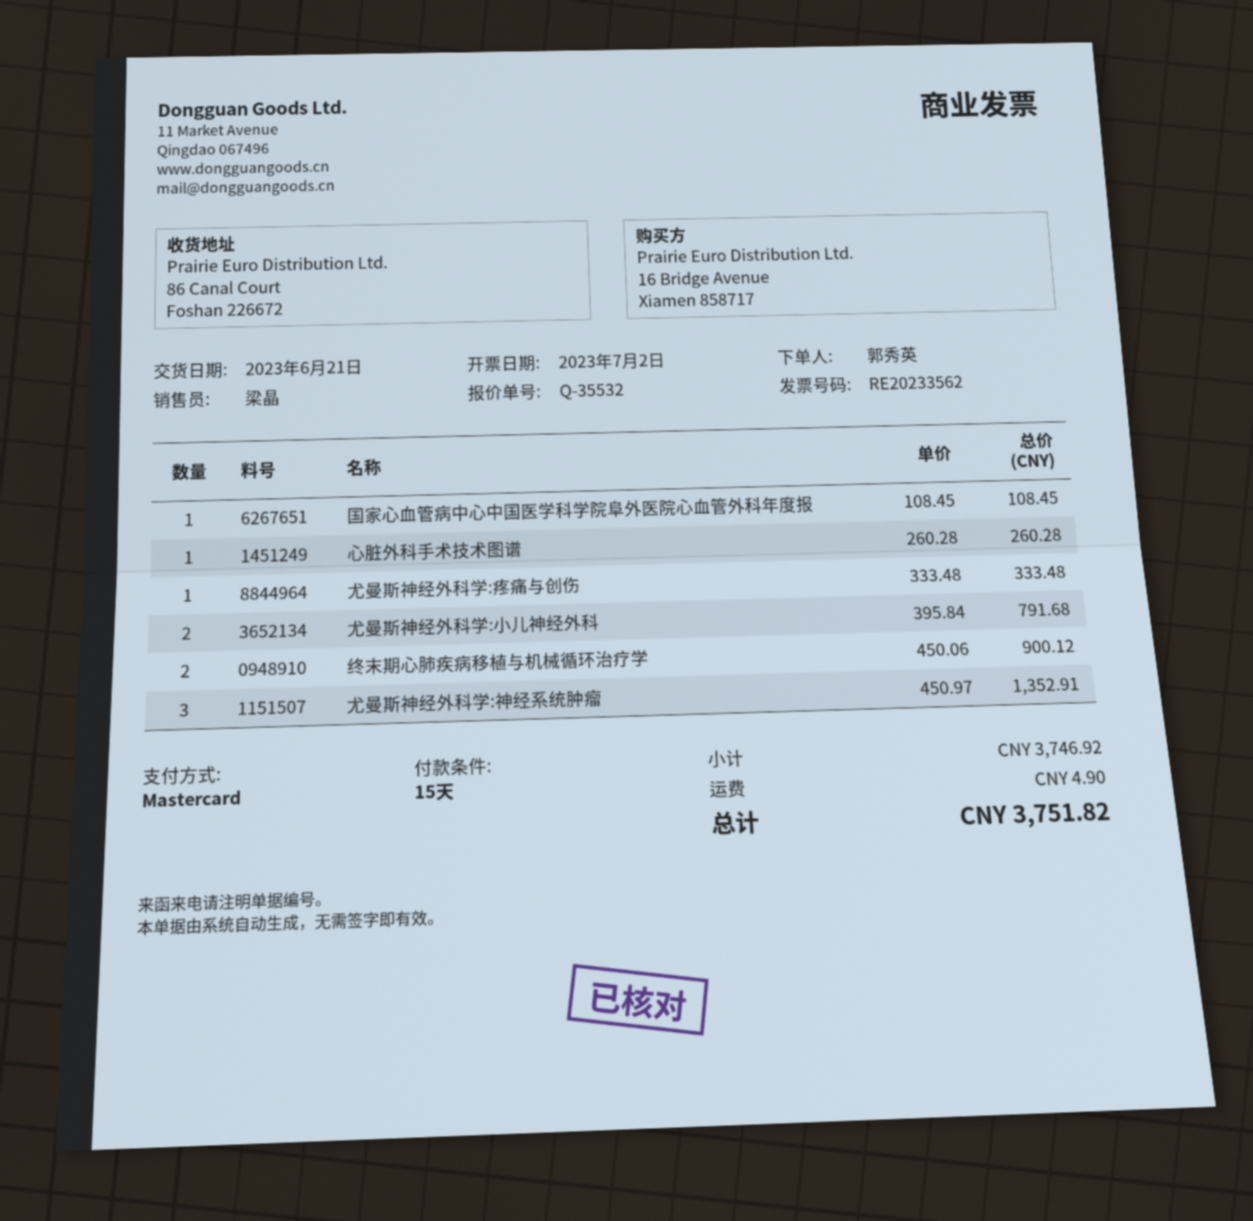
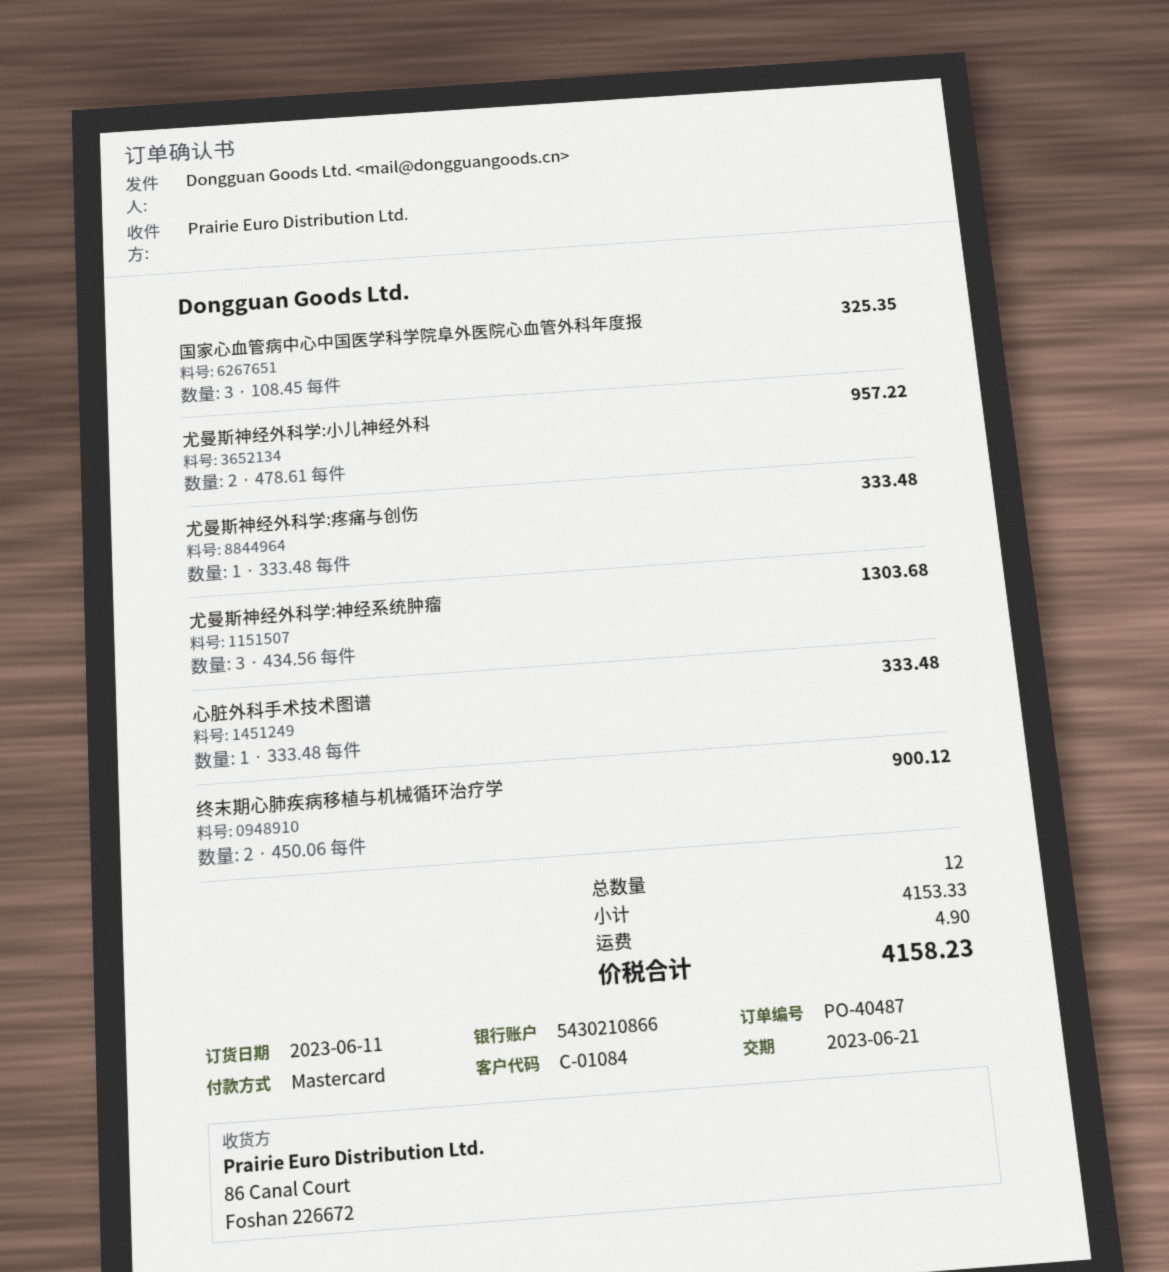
国家心血管病中心中国医学科学院阜外医院心血管外科年度报: 1 x 108.45 = 108.45 -> 3 x 108.45 = 325.35
心脏外科手术技术图谱: 1 x 260.28 = 260.28 -> 1 x 333.48 = 333.48
尤曼斯神经外科学:小儿神经外科: 2 x 395.84 = 791.68 -> 2 x 478.61 = 957.22
尤曼斯神经外科学:神经系统肿瘤: 3 x 450.97 = 1352.91 -> 3 x 434.56 = 1303.68
subtotal: 3746.92 -> 4153.33
total: 3751.82 -> 4158.23

